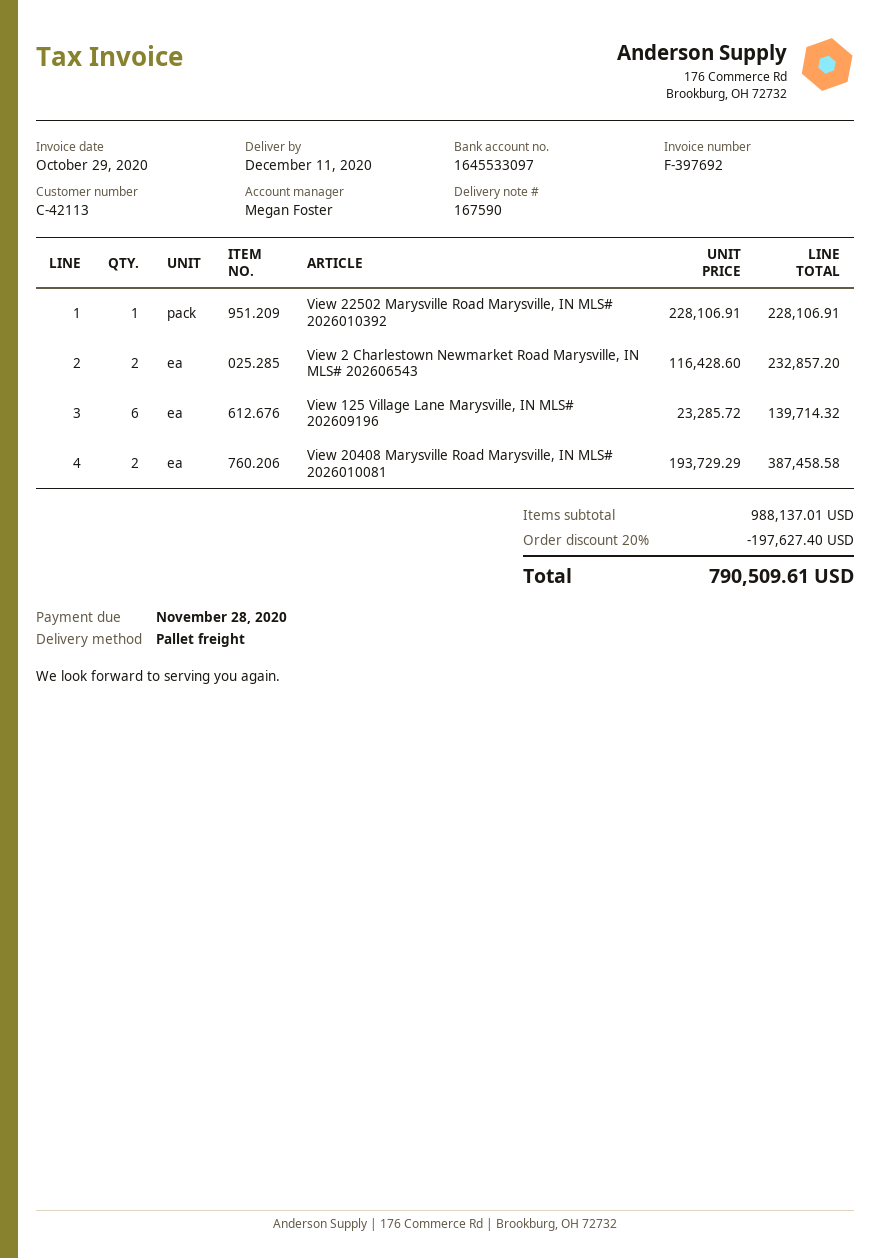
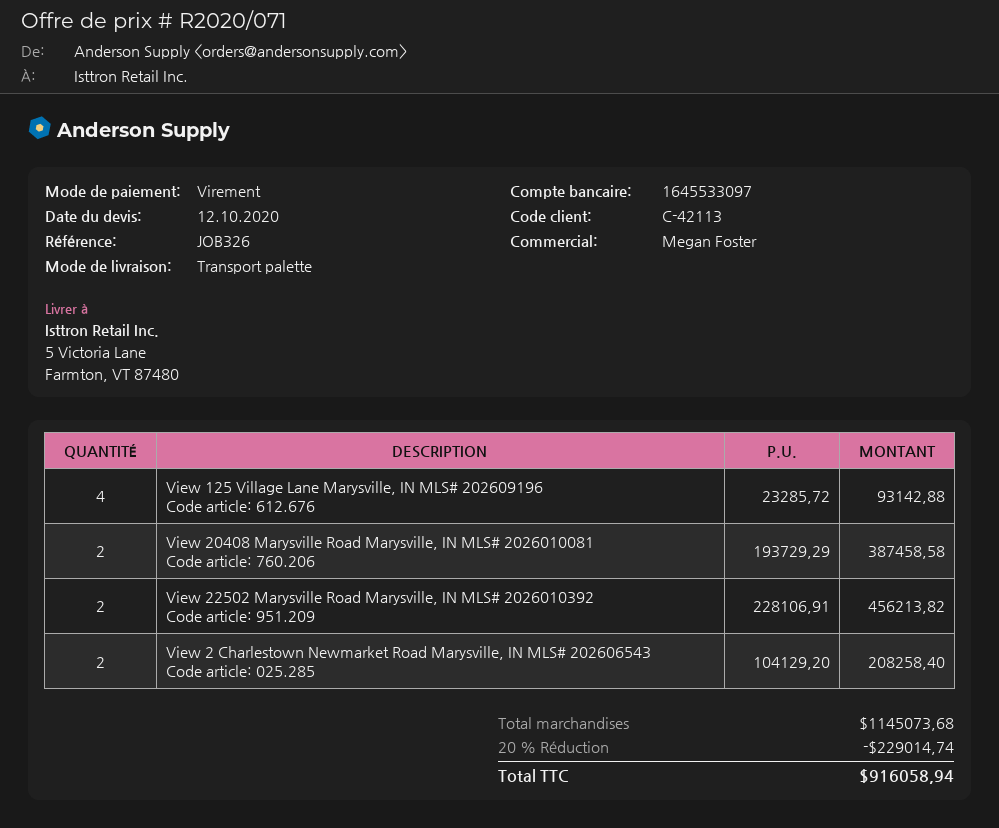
View 22502 Marysville Road Marysville, IN MLS# 2026010392: 1 x 228106.91 = 228106.91 -> 2 x 228106.91 = 456213.82
View 2 Charlestown Newmarket Road Marysville, IN MLS# 202606543: 2 x 116428.60 = 232857.20 -> 2 x 104129.20 = 208258.40
View 125 Village Lane Marysville, IN MLS# 202609196: 6 x 23285.72 = 139714.32 -> 4 x 23285.72 = 93142.88
subtotal: 988137.01 -> 1145073.68
discount: 20% = 197627.40 -> 20% = 229014.74
total: 790509.61 -> 916058.94

